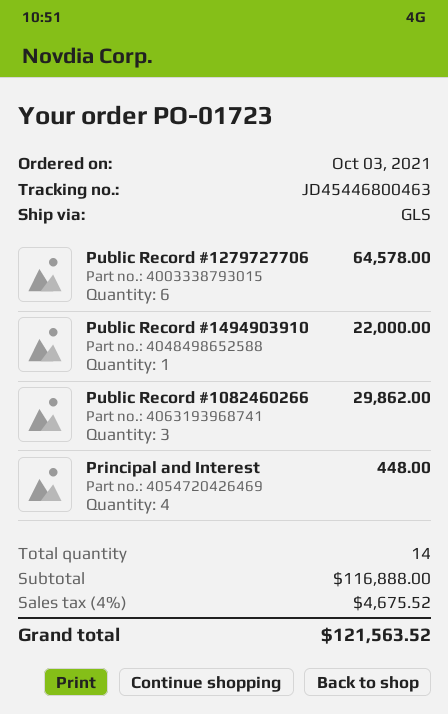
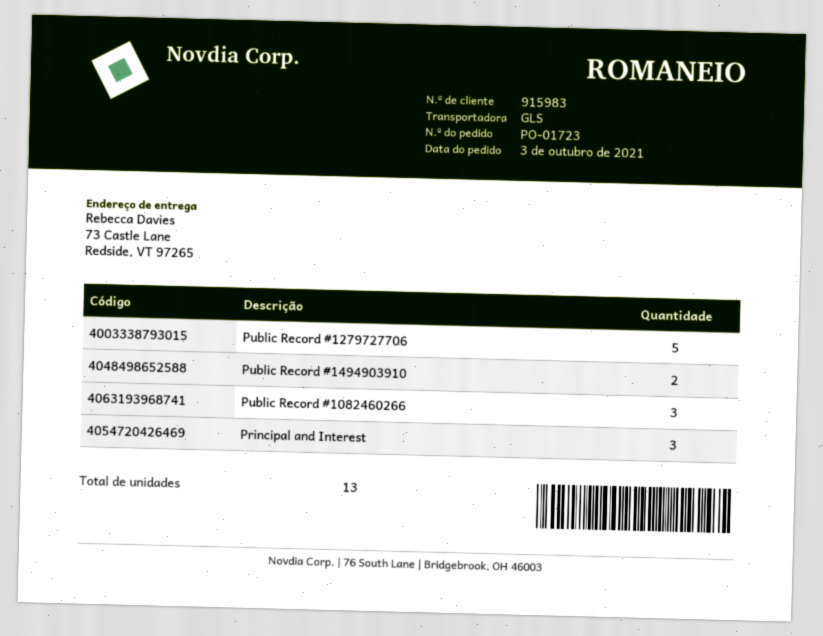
Public Record #1279727706: 6 -> 5
Public Record #1494903910: 1 -> 2
Principal and Interest: 4 -> 3
total quantity: 14 -> 13

